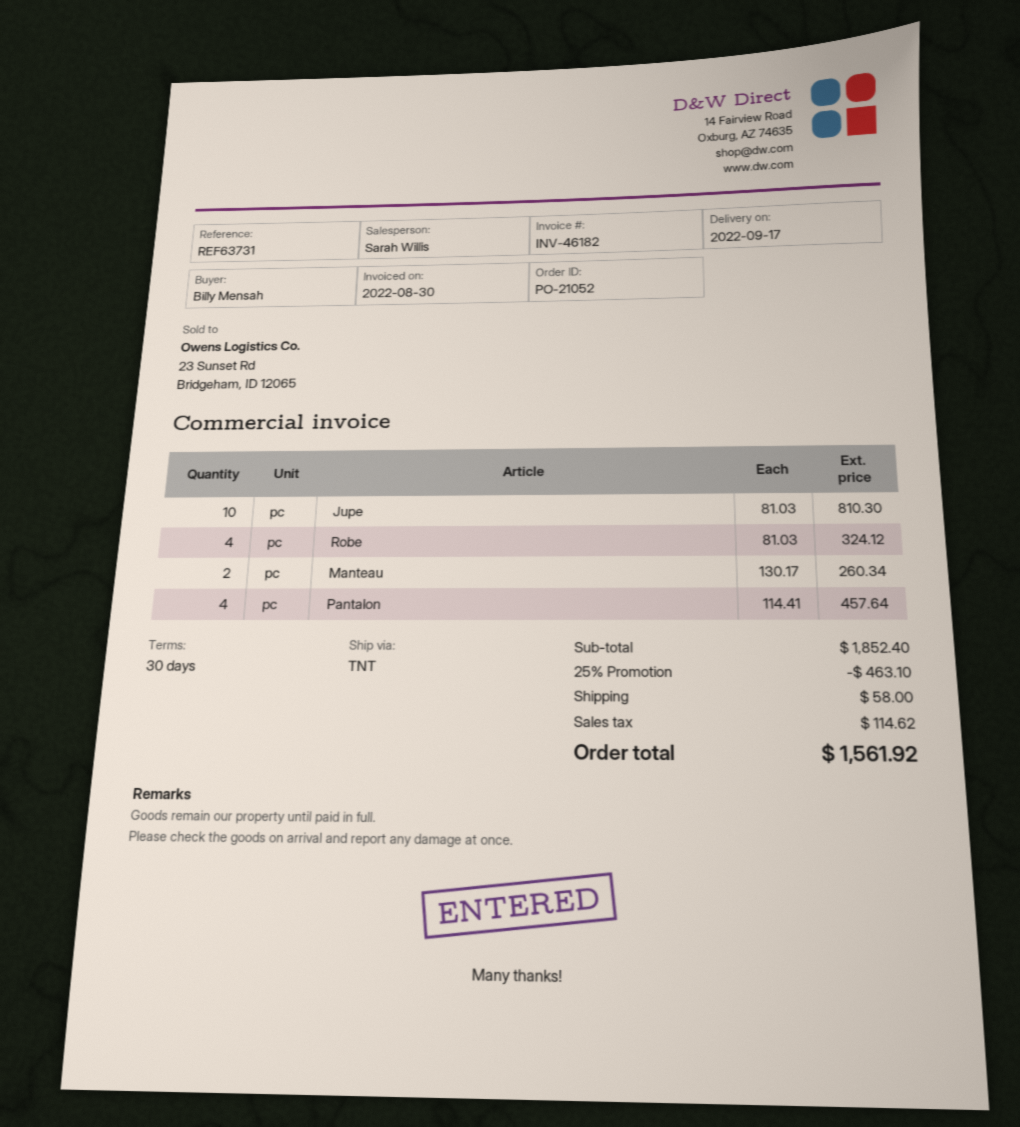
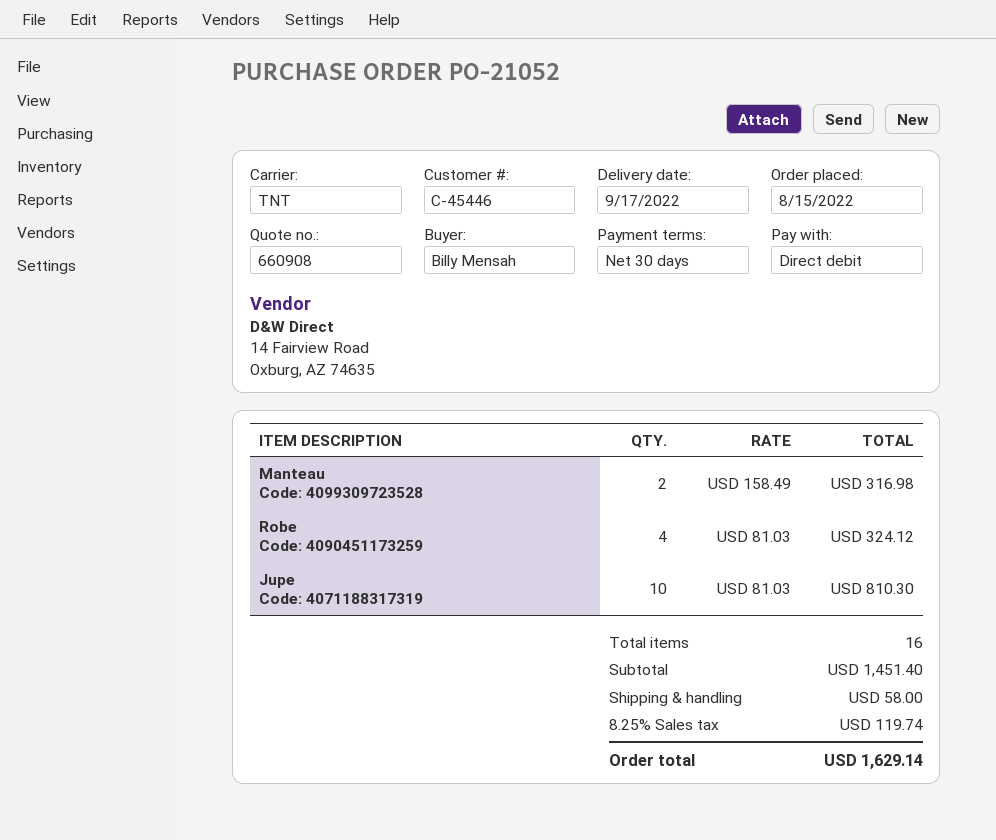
Manteau: 2 x 130.17 = 260.34 -> 2 x 158.49 = 316.98
Pantalon: 4 x 114.41 = 457.64 -> none
subtotal: 1852.40 -> 1451.40
discount: 25% = 463.10 -> none
tax: 114.62 -> 119.74
total: 1561.92 -> 1629.14

